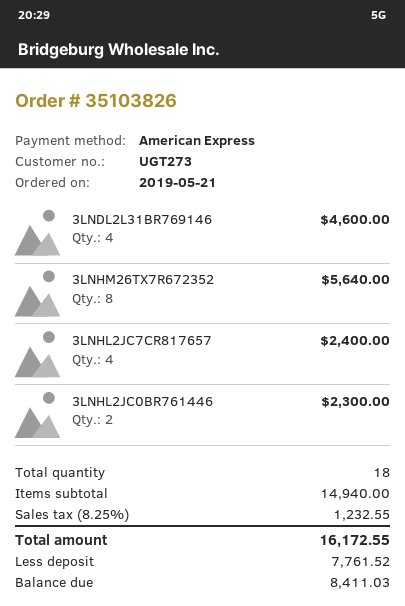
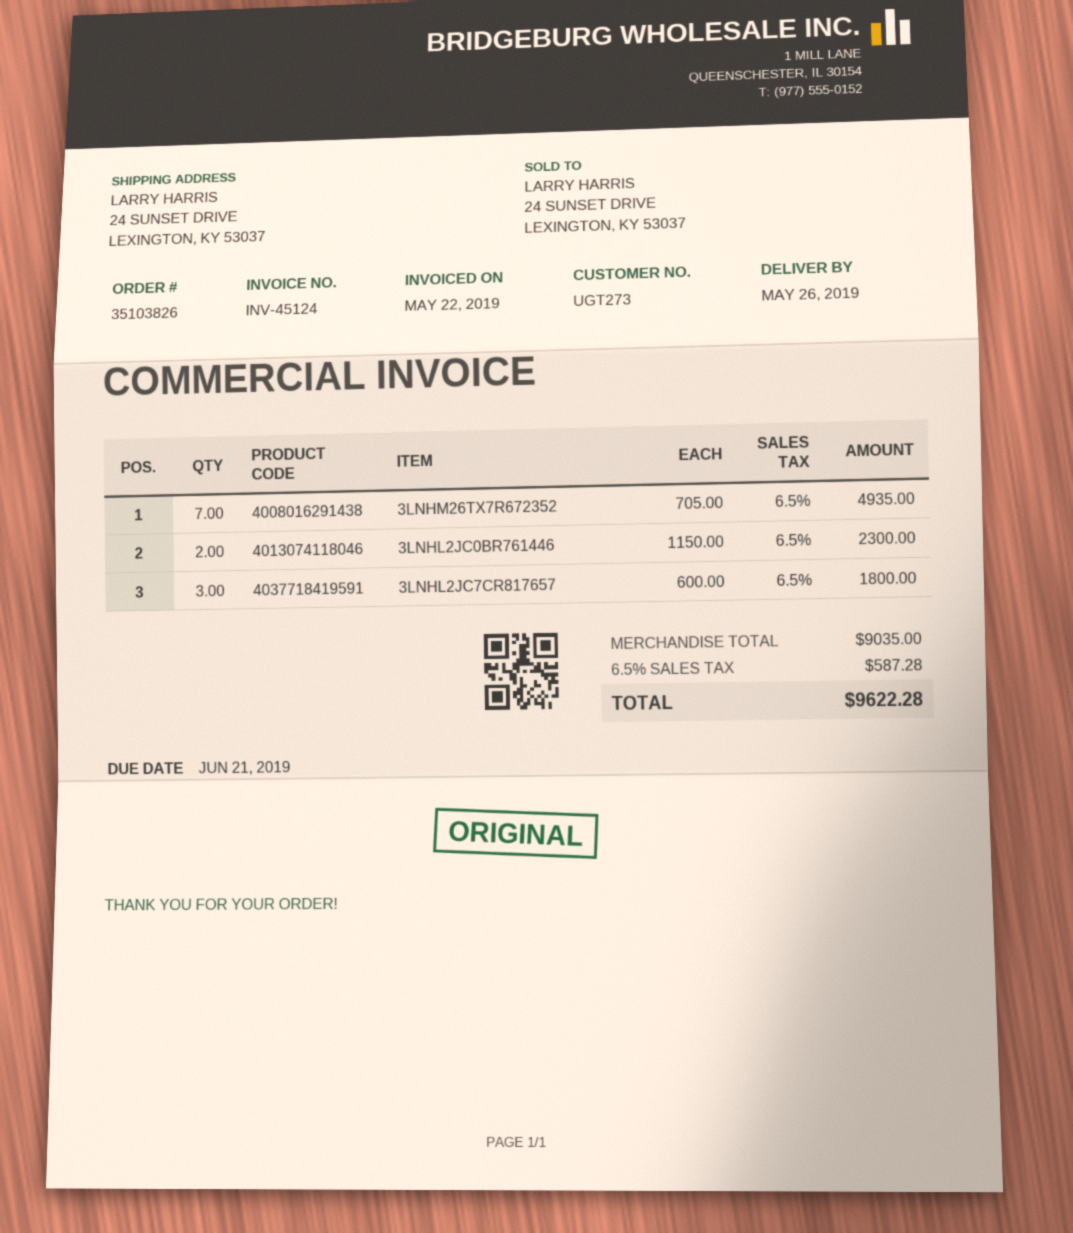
3LNDL2L31BR769146: 4 for 4600.00 -> none
3LNHM26TX7R672352: 8 for 5640.00 -> 7 for 4935.00
3LNHL2JC7CR817657: 4 for 2400.00 -> 3 for 1800.00
subtotal: 14940.00 -> 9035.00
tax: 8.25% = 1232.55 -> 6.5% = 587.28
total: 16172.55 -> 9622.28

